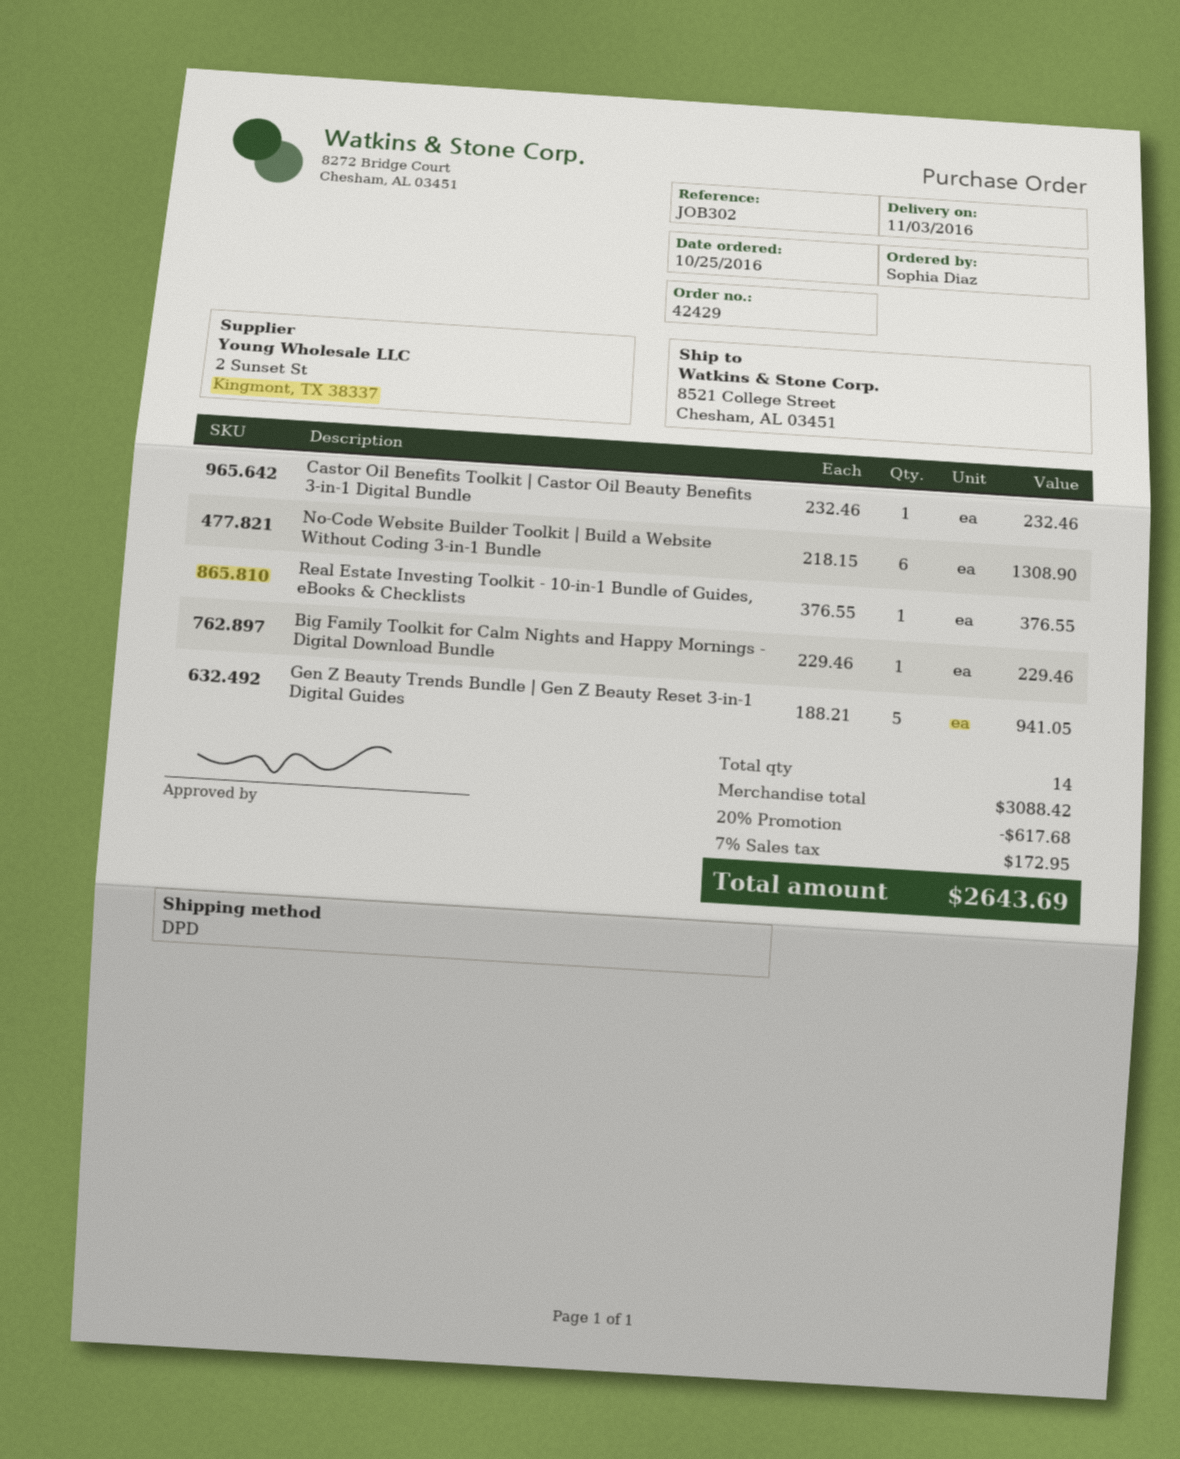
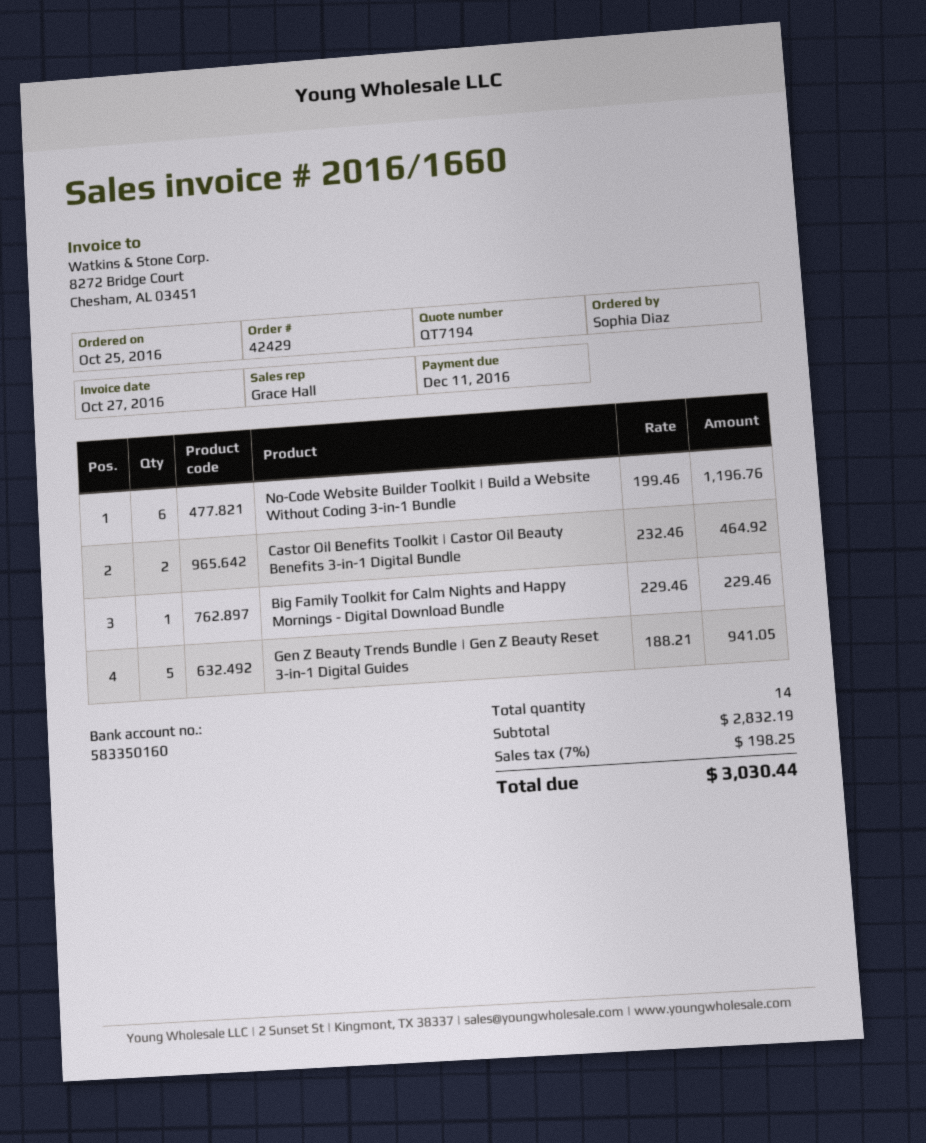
Castor Oil Benefits Toolkit | Castor Oil Beauty Benefits 3-in-1 Digital Bundle: 1 x 232.46 = 232.46 -> 2 x 232.46 = 464.92
No-Code Website Builder Toolkit | Build a Website Without Coding 3-in-1 Bundle: 6 x 218.15 = 1308.90 -> 6 x 199.46 = 1196.76
Real Estate Investing Toolkit - 10-in-1 Bundle of Guides, eBooks & Checklists: 1 x 376.55 = 376.55 -> none
subtotal: 3088.42 -> 2832.19
discount: 20% = 617.68 -> none
tax: 7% = 172.95 -> 7% = 198.25
total: 2643.69 -> 3030.44

